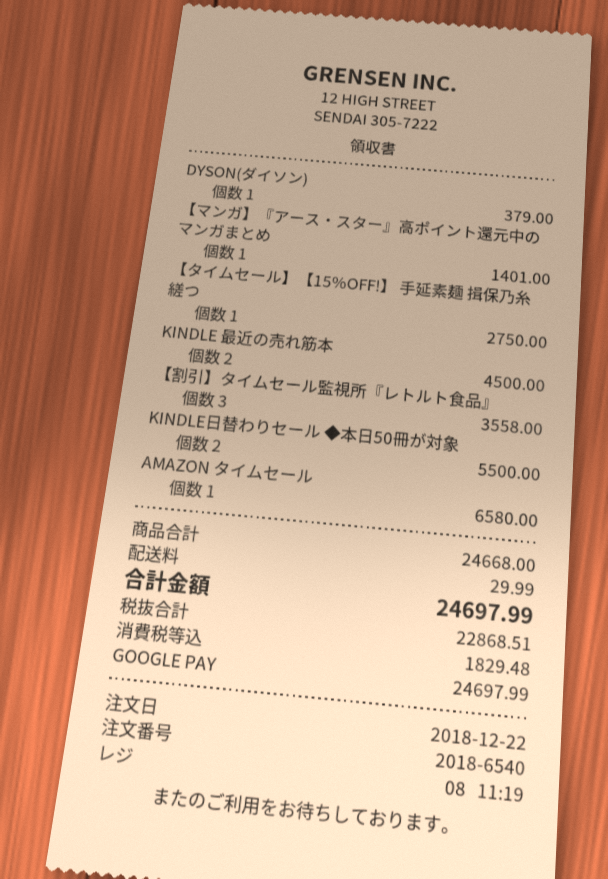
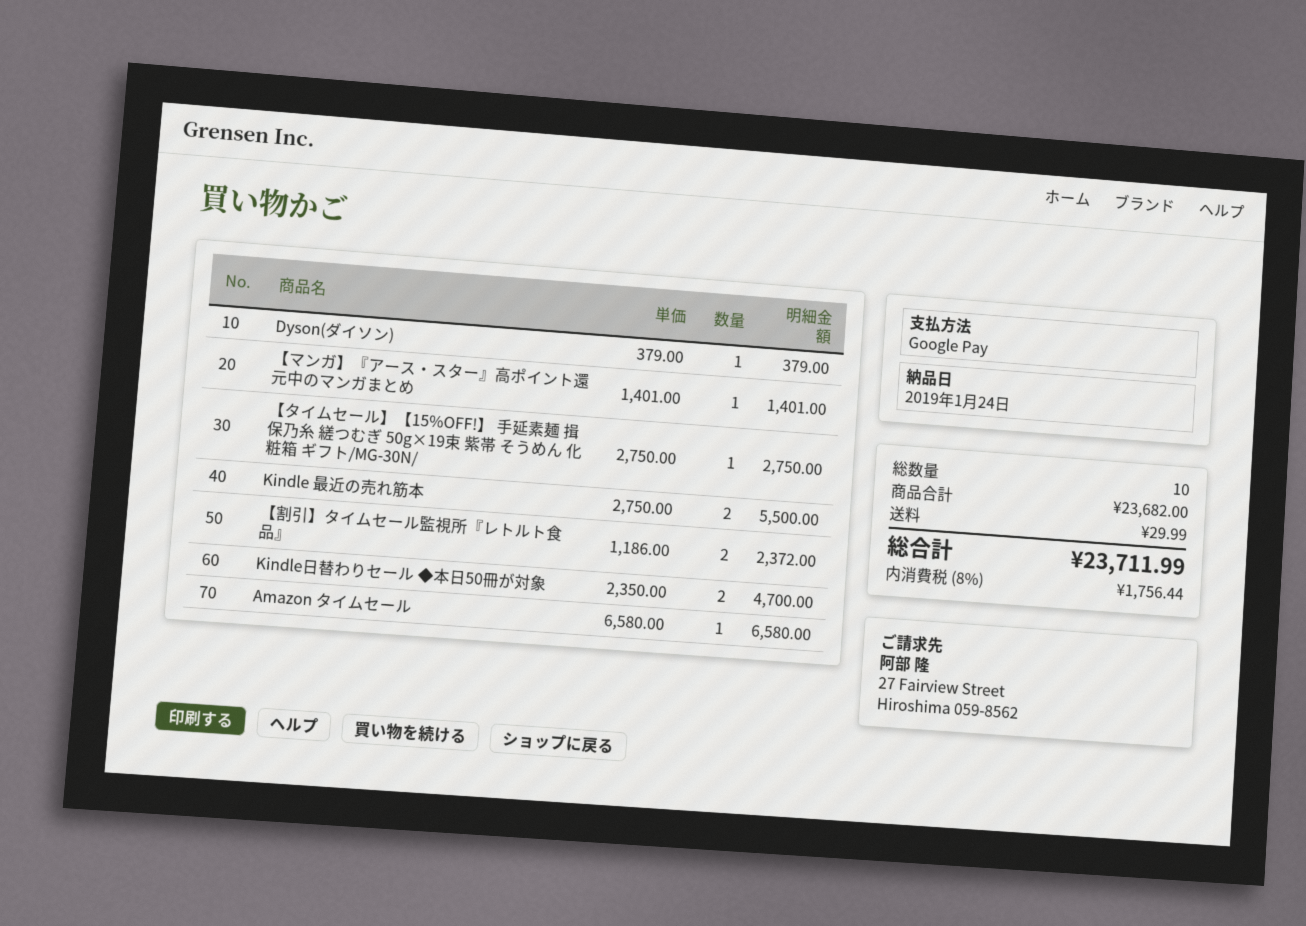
KINDLE 最近の売れ筋本: 2 for 4500.00 -> 2 for 5500.00
【割引】タイムセール監視所『レトルト食品』: 3 for 3558.00 -> 2 for 2372.00
KINDLE日替わりセール ◆本日50冊が対象: 2 for 5500.00 -> 2 for 4700.00
subtotal: 24668.00 -> 23682.00
tax: 1829.48 -> 1756.44
total: 24697.99 -> 23711.99

